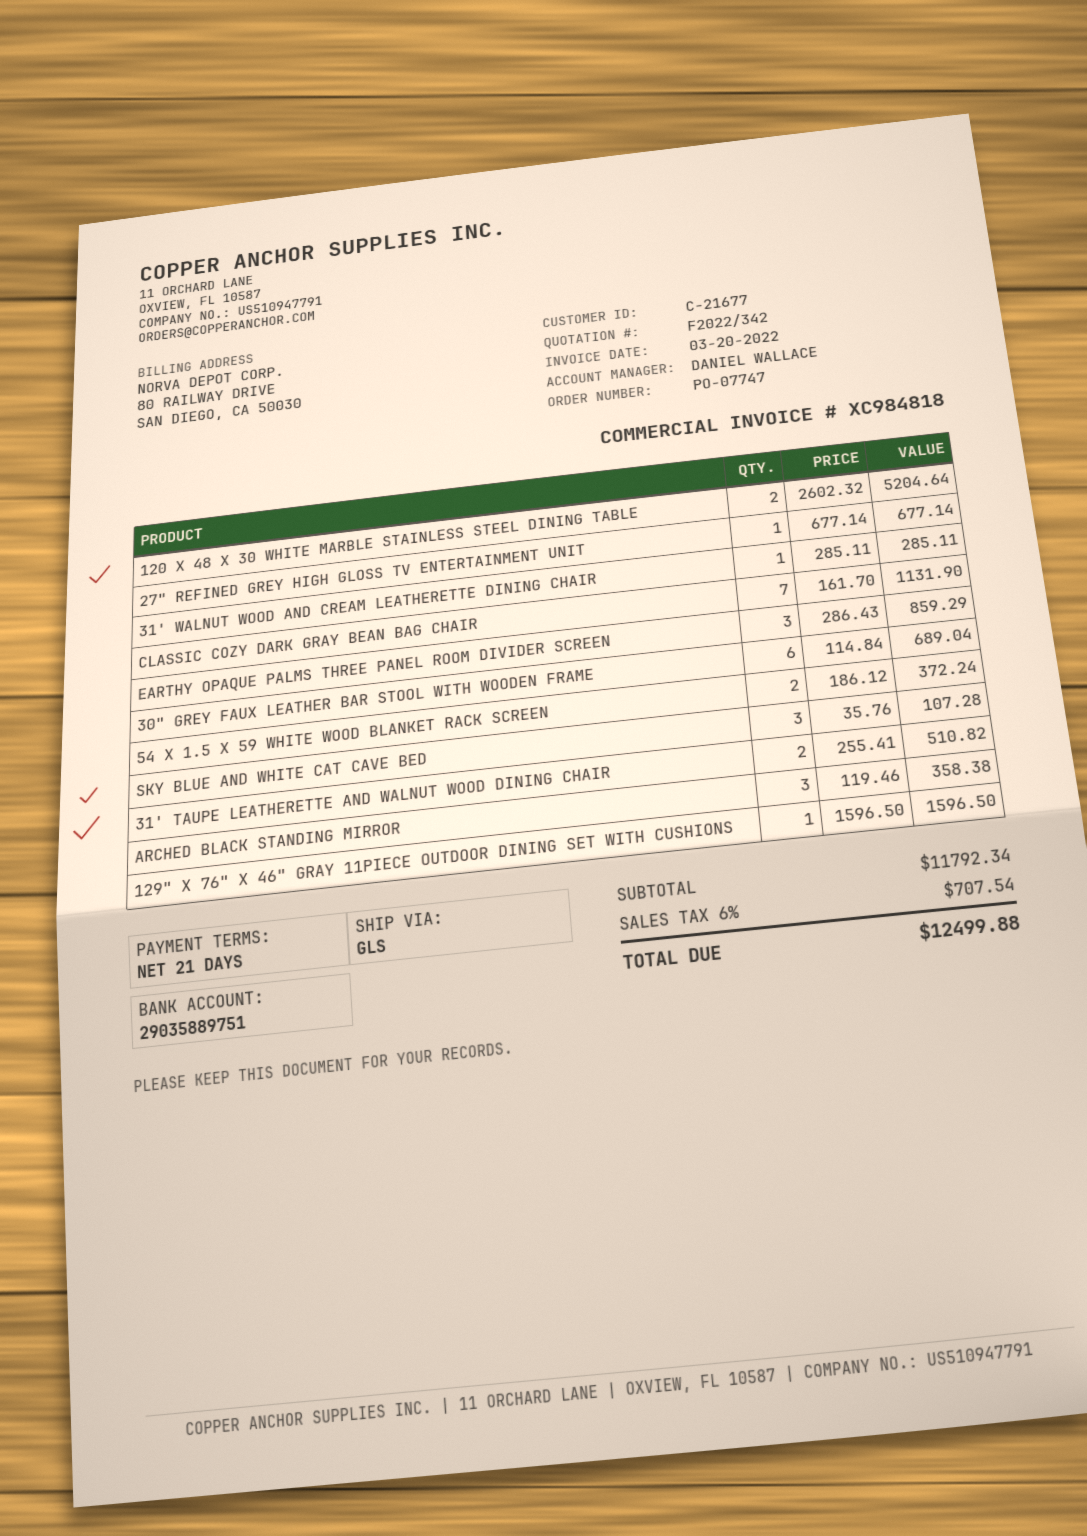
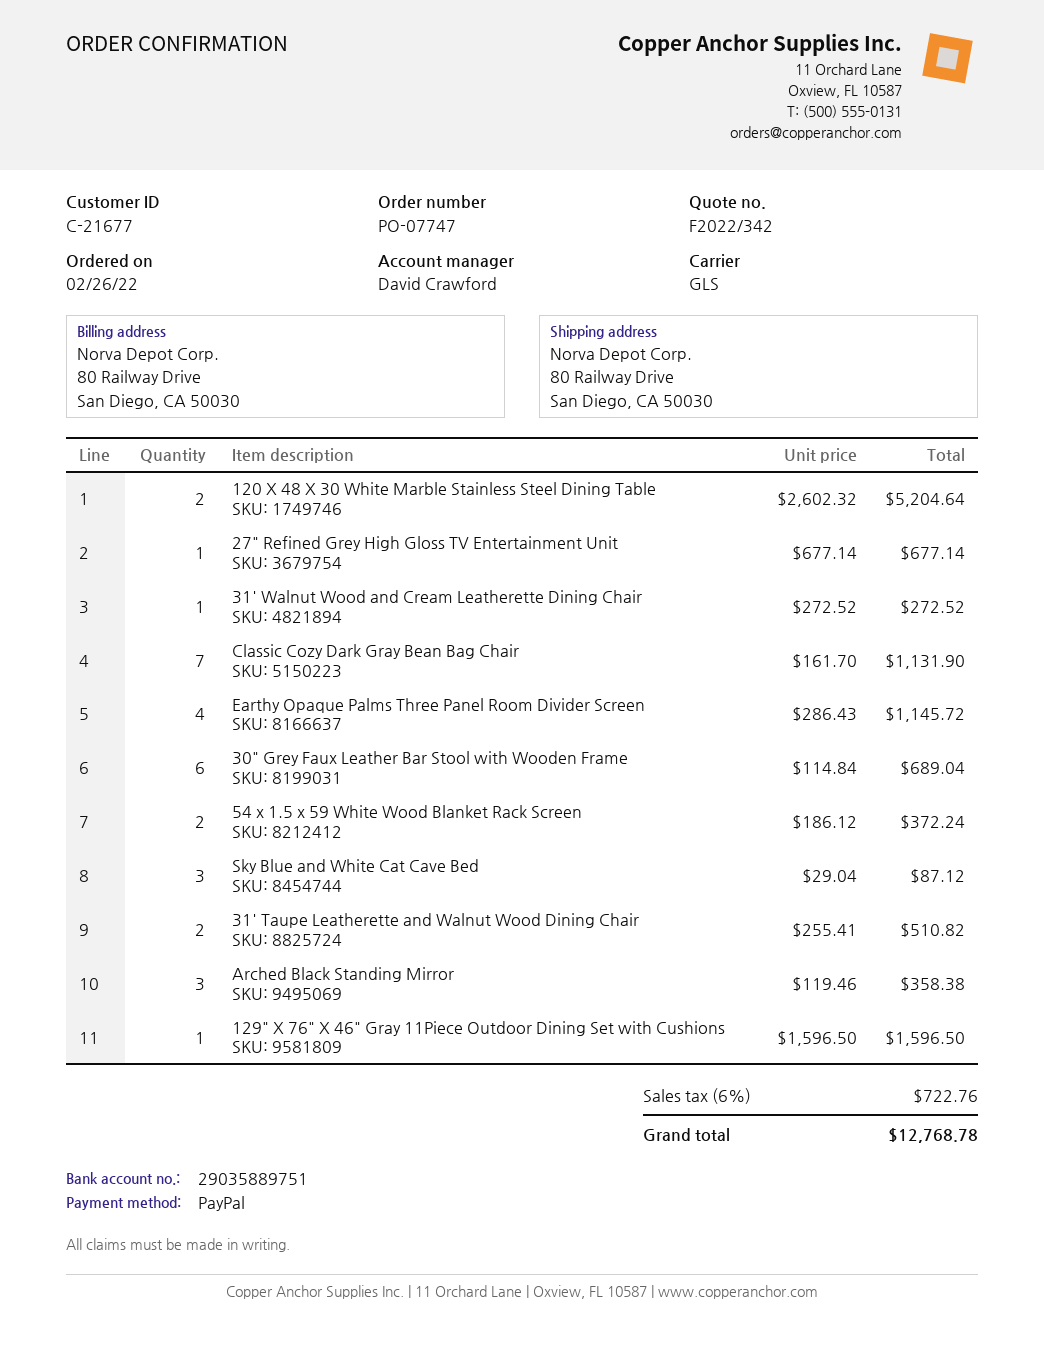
sales rep: DANIEL WALLACE -> David Crawford
31' WALNUT WOOD AND CREAM LEATHERETTE DINING CHAIR: 1 x 285.11 = 285.11 -> 1 x 272.52 = 272.52
EARTHY OPAQUE PALMS THREE PANEL ROOM DIVIDER SCREEN: 3 x 286.43 = 859.29 -> 4 x 286.43 = 1145.72
SKY BLUE AND WHITE CAT CAVE BED: 3 x 35.76 = 107.28 -> 3 x 29.04 = 87.12
tax: 6% = 707.54 -> 6% = 722.76
total: 12499.88 -> 12768.78

